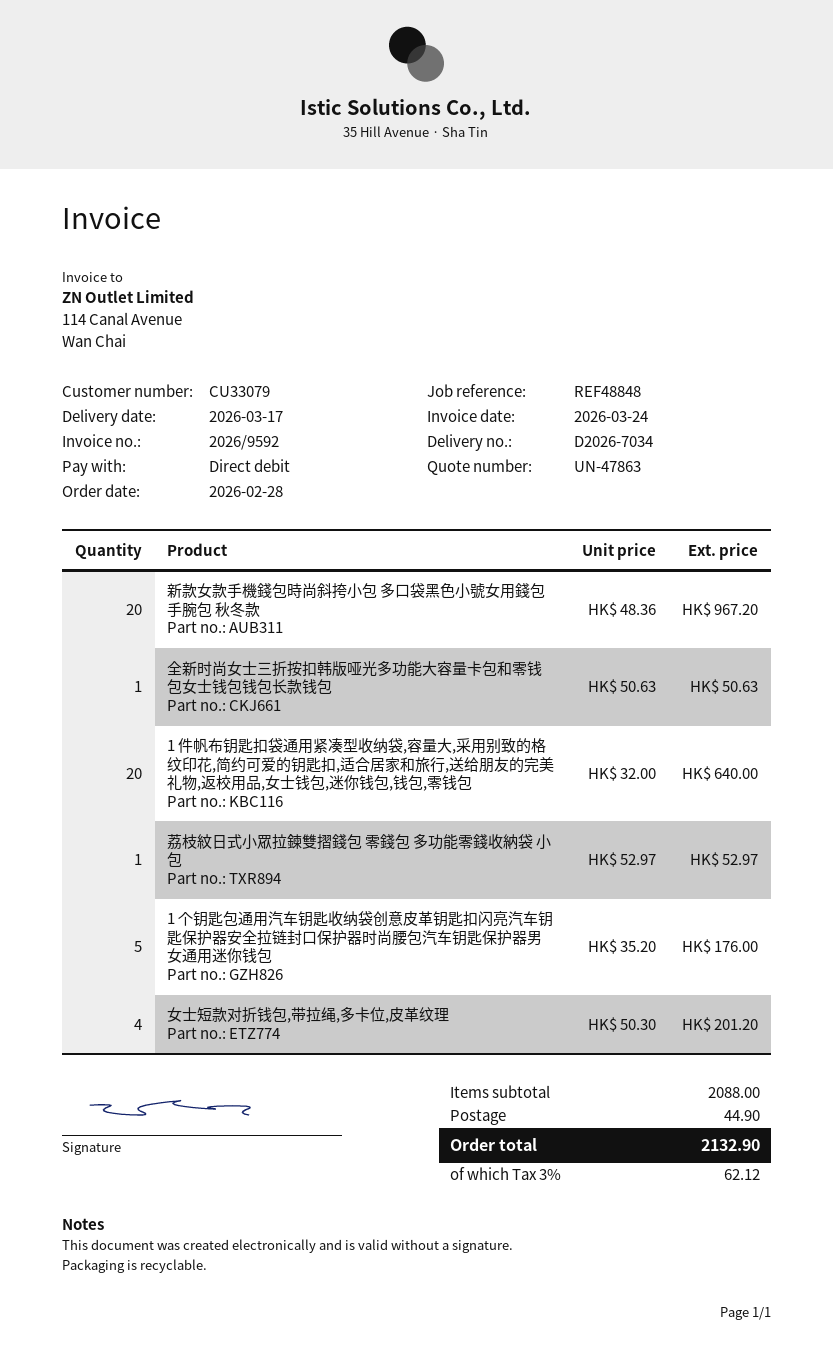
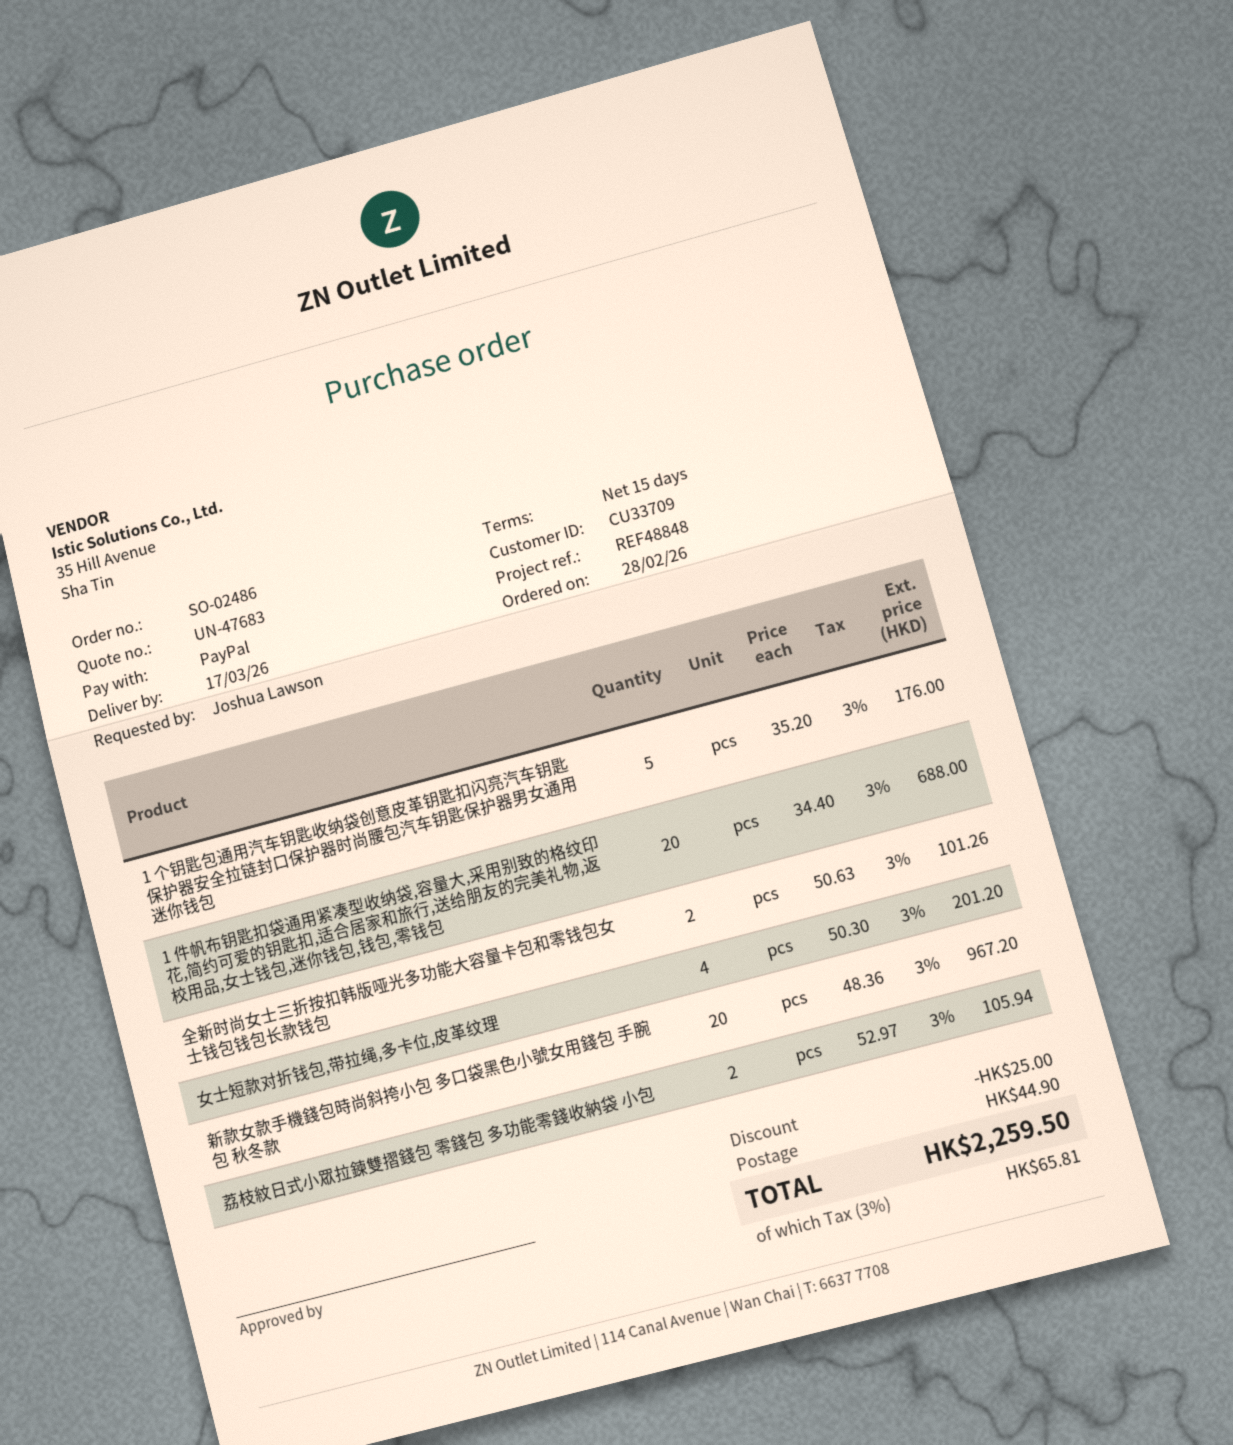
quote number: UN-47863 -> UN-47683
customer number: CU33079 -> CU33709
payment method: direct debit -> PayPal
全新时尚女士三折按扣韩版哑光多功能大容量卡包和零钱包女士钱包钱包长款钱包: 1 x 50.63 = 50.63 -> 2 x 50.63 = 101.26
1 件帆布钥匙扣袋通用紧凑型收纳袋,容量大,采用别致的格纹印花,简约可爱的钥匙扣,适合居家和旅行,送给朋友的完美礼物,返校用品,女士钱包,迷你钱包,钱包,零钱包: 20 x 32.00 = 640.00 -> 20 x 34.40 = 688.00
荔枝紋日式小眾拉鍊雙摺錢包 零錢包 多功能零錢收納袋 小包: 1 x 52.97 = 52.97 -> 2 x 52.97 = 105.94
discount: none -> 25.00
tax: 3% = 62.12 -> 3% = 65.81
total: 2132.90 -> 2259.50

